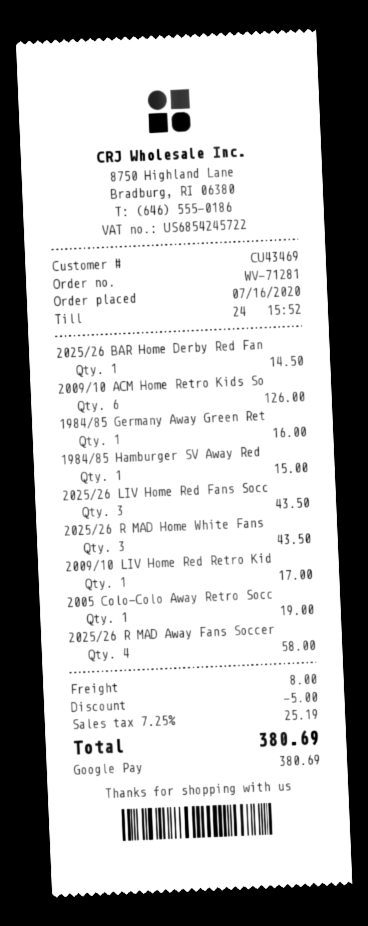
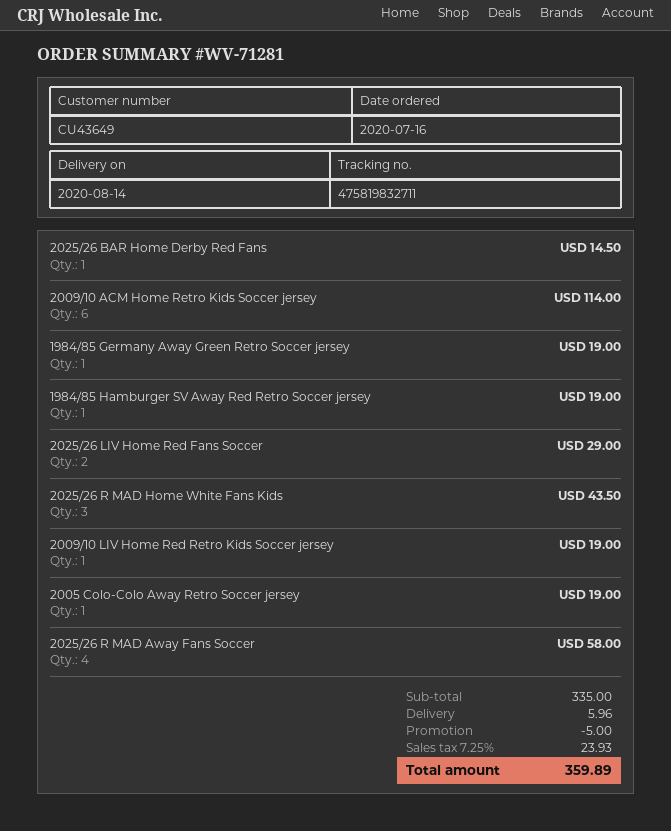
customer number: CU43469 -> CU43649
2009/10 ACM Home Retro Kids So: 6 for 126.00 -> 6 for 114.00
1984/85 Germany Away Green Ret: 1 for 16.00 -> 1 for 19.00
1984/85 Hamburger SV Away Red: 1 for 15.00 -> 1 for 19.00
2025/26 LIV Home Red Fans Socc: 3 for 43.50 -> 2 for 29.00
2009/10 LIV Home Red Retro Kid: 1 for 17.00 -> 1 for 19.00
shipping: 8.00 -> 5.96
tax: 7.25% = 25.19 -> 7.25% = 23.93
total: 380.69 -> 359.89

